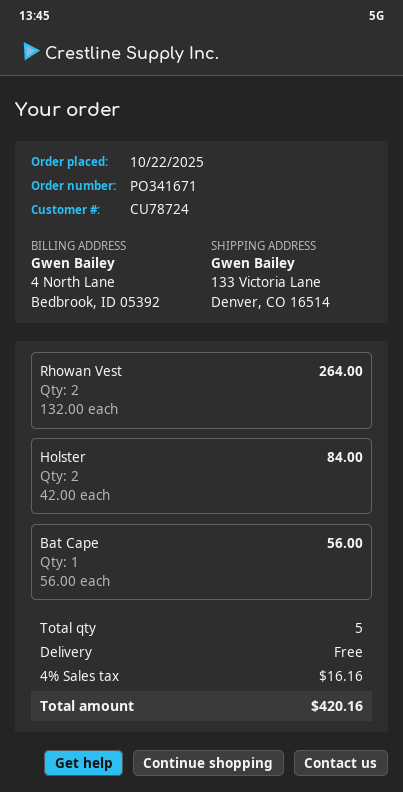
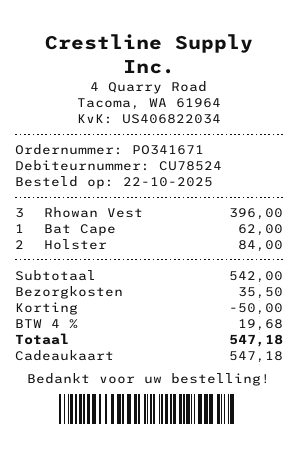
customer number: CU78724 -> CU78524
Rhowan Vest: 2 for 264.00 -> 3 for 396.00
Bat Cape: 1 for 56.00 -> 1 for 62.00
discount: none -> 50.00
shipping: 0.00 -> 35.50
tax: 4% = 16.16 -> 4% = 19.68
total: 420.16 -> 547.18

